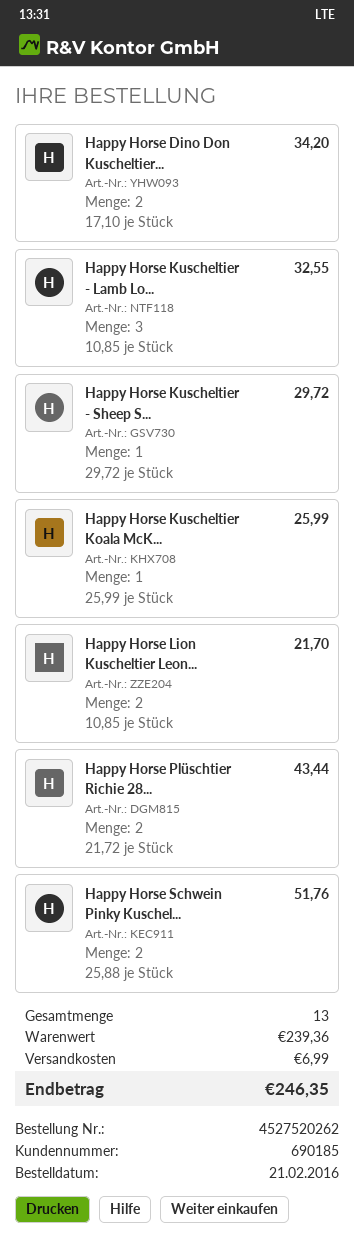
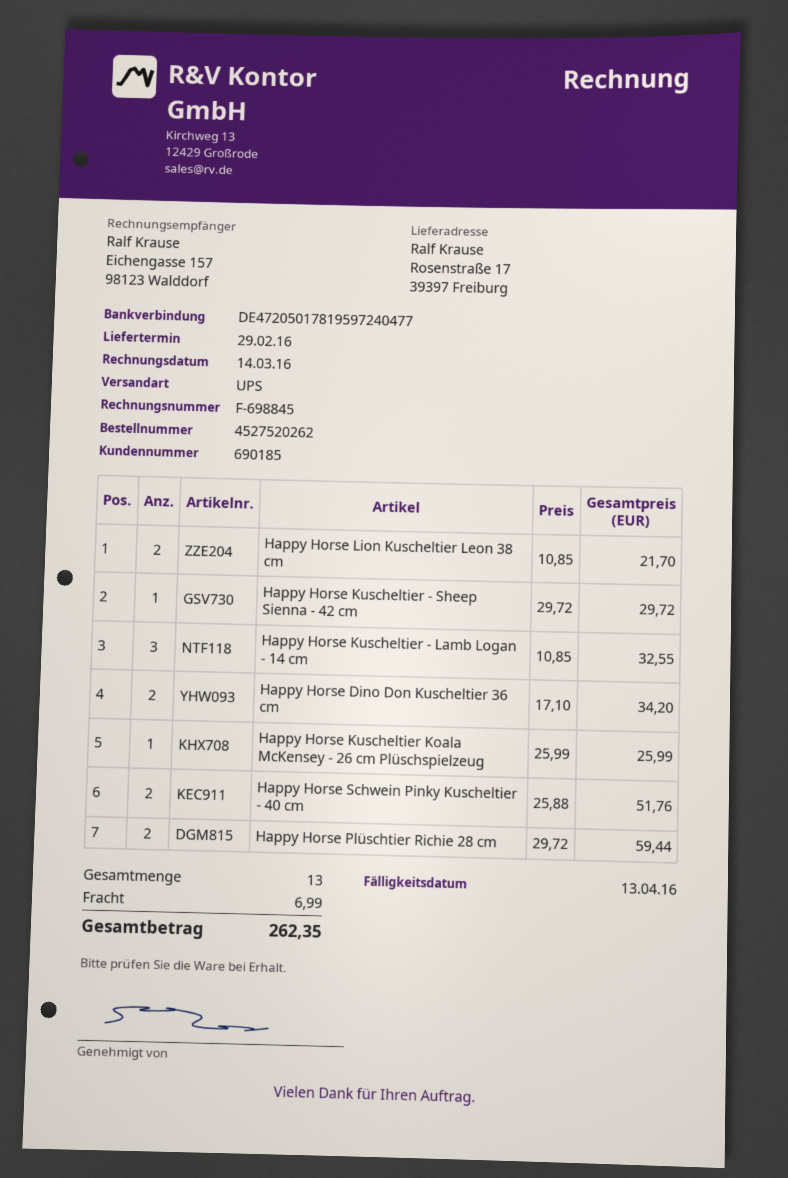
Happy Horse Plüschtier Richie 28...: 2 x 21.72 = 43.44 -> 2 x 29.72 = 59.44
total: 246.35 -> 262.35

